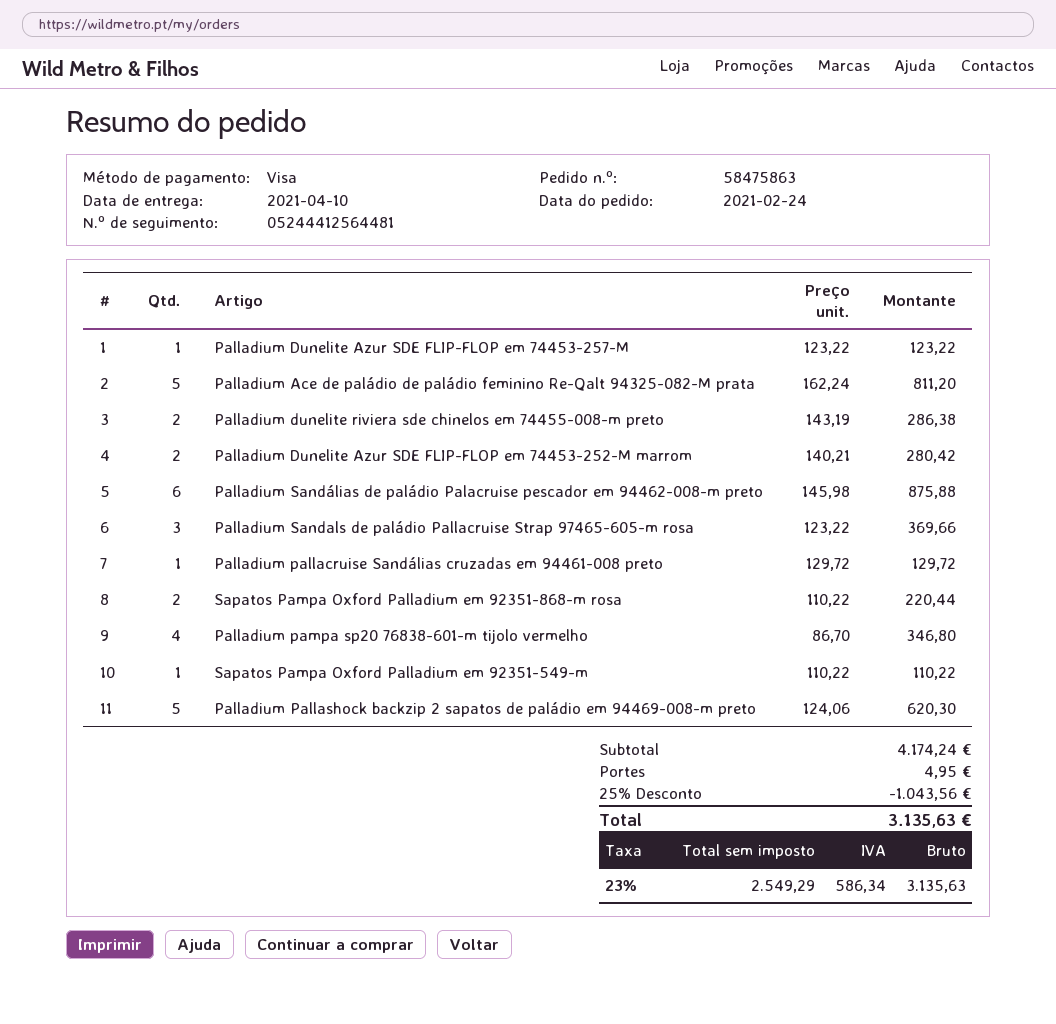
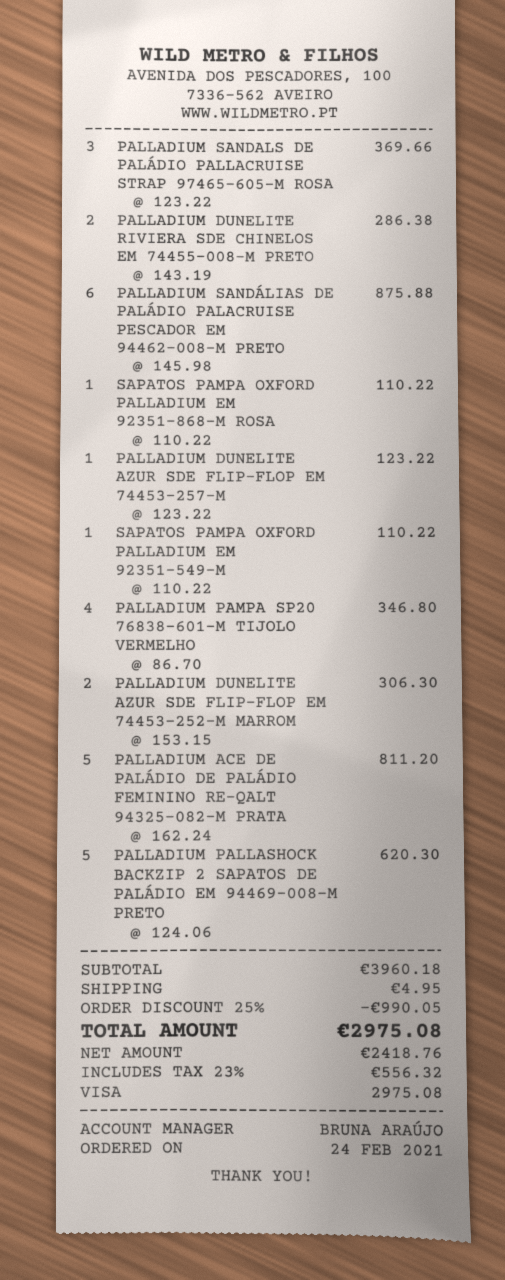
Palladium Dunelite Azur SDE FLIP-FLOP em 74453-252-M marrom: 2 x 140.21 = 280.42 -> 2 x 153.15 = 306.30
Palladium pallacruise Sandálias cruzadas em 94461-008 preto: 1 x 129.72 = 129.72 -> none
Sapatos Pampa Oxford Palladium em 92351-868-m rosa: 2 x 110.22 = 220.44 -> 1 x 110.22 = 110.22
subtotal: 4174.24 -> 3960.18
discount: 25% = 1043.56 -> 25% = 990.05
net: 2549.29 -> 2418.76
tax: 23% = 586.34 -> 23% = 556.32
total: 3135.63 -> 2975.08

